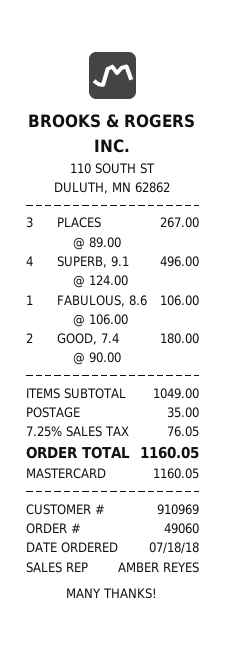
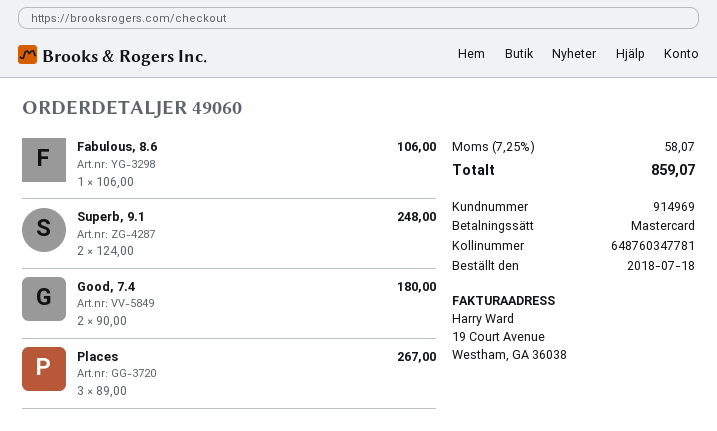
customer number: 910969 -> 914969
SUPERB, 9.1: 4 x 124.00 = 496.00 -> 2 x 124.00 = 248.00
shipping: 35.00 -> none
tax: 7.25% = 76.05 -> 7.25% = 58.07
total: 1160.05 -> 859.07

